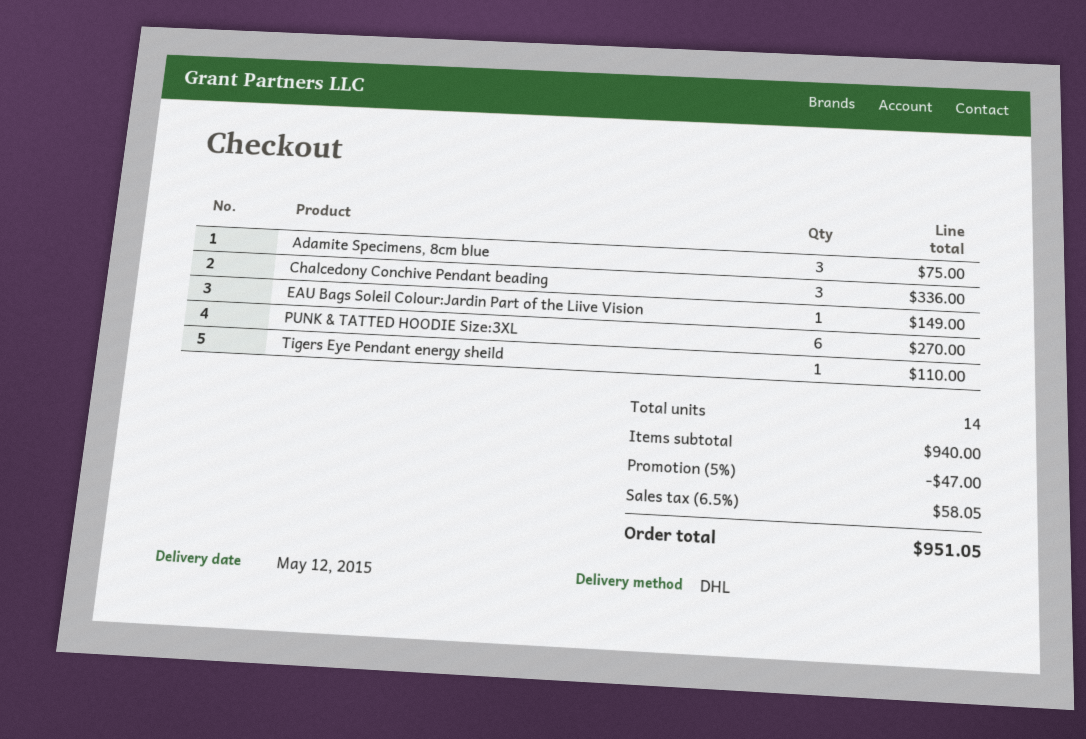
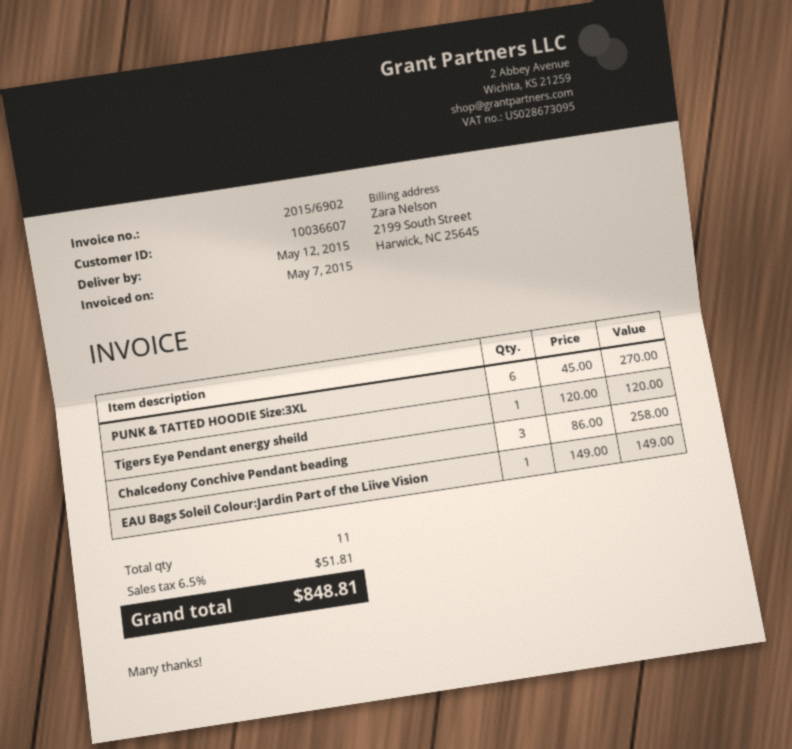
Adamite Specimens, 8cm blue: 3 for 75.00 -> none
Chalcedony Conchive Pendant beading: 3 for 336.00 -> 3 for 258.00
Tigers Eye Pendant energy sheild: 1 for 110.00 -> 1 for 120.00
total quantity: 14 -> 11
discount: 5% = 47.00 -> none
tax: 6.5% = 58.05 -> 6.5% = 51.81
total: 951.05 -> 848.81

